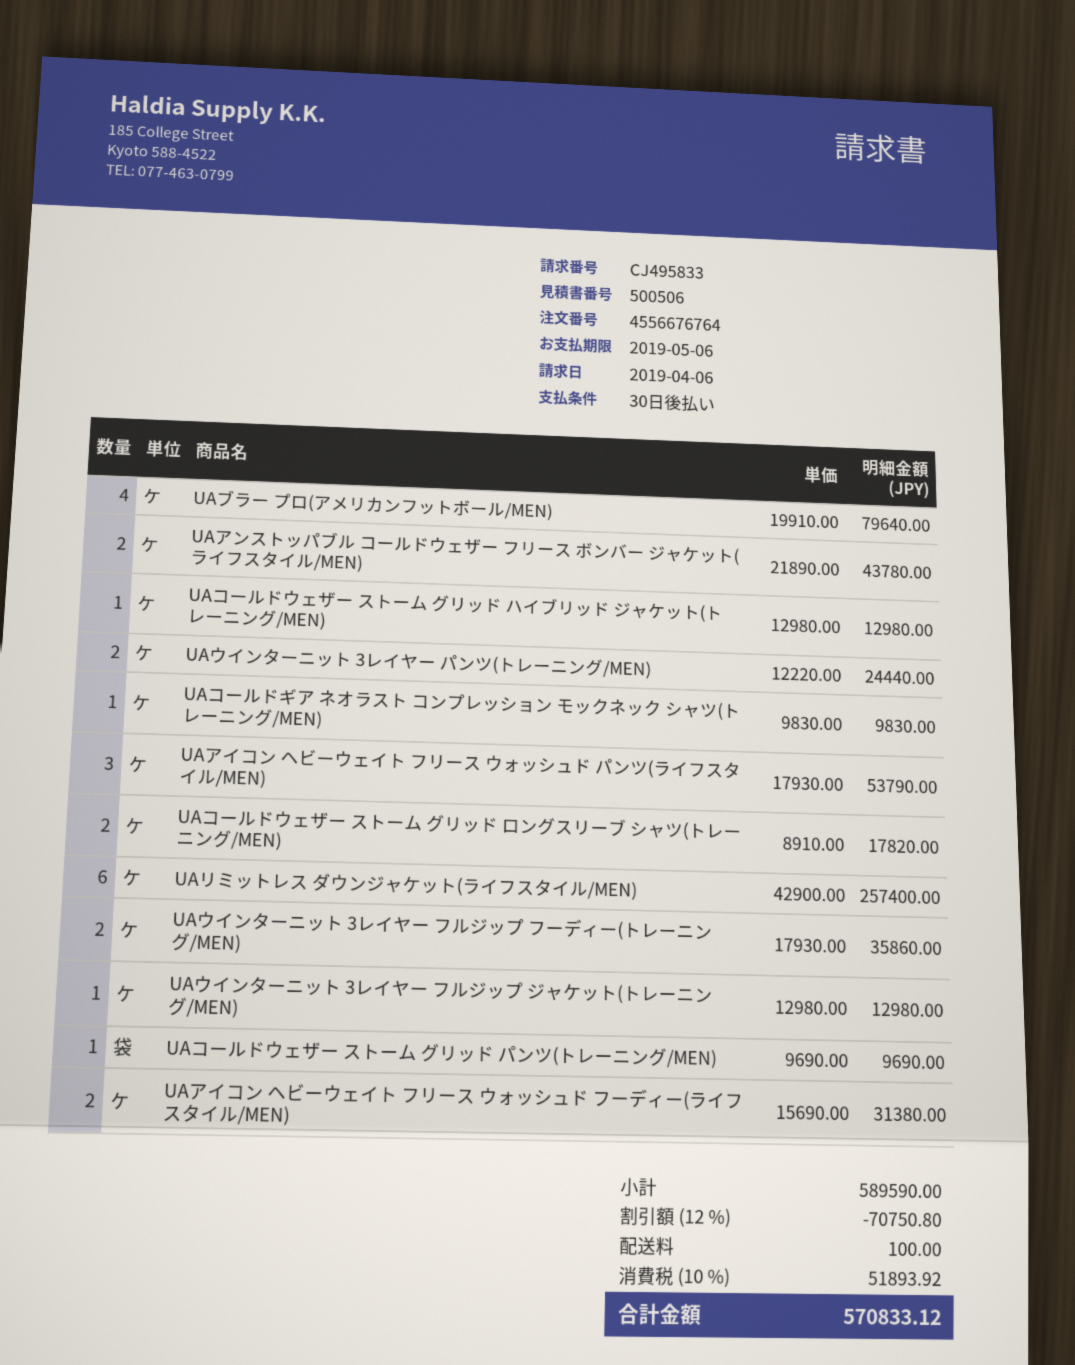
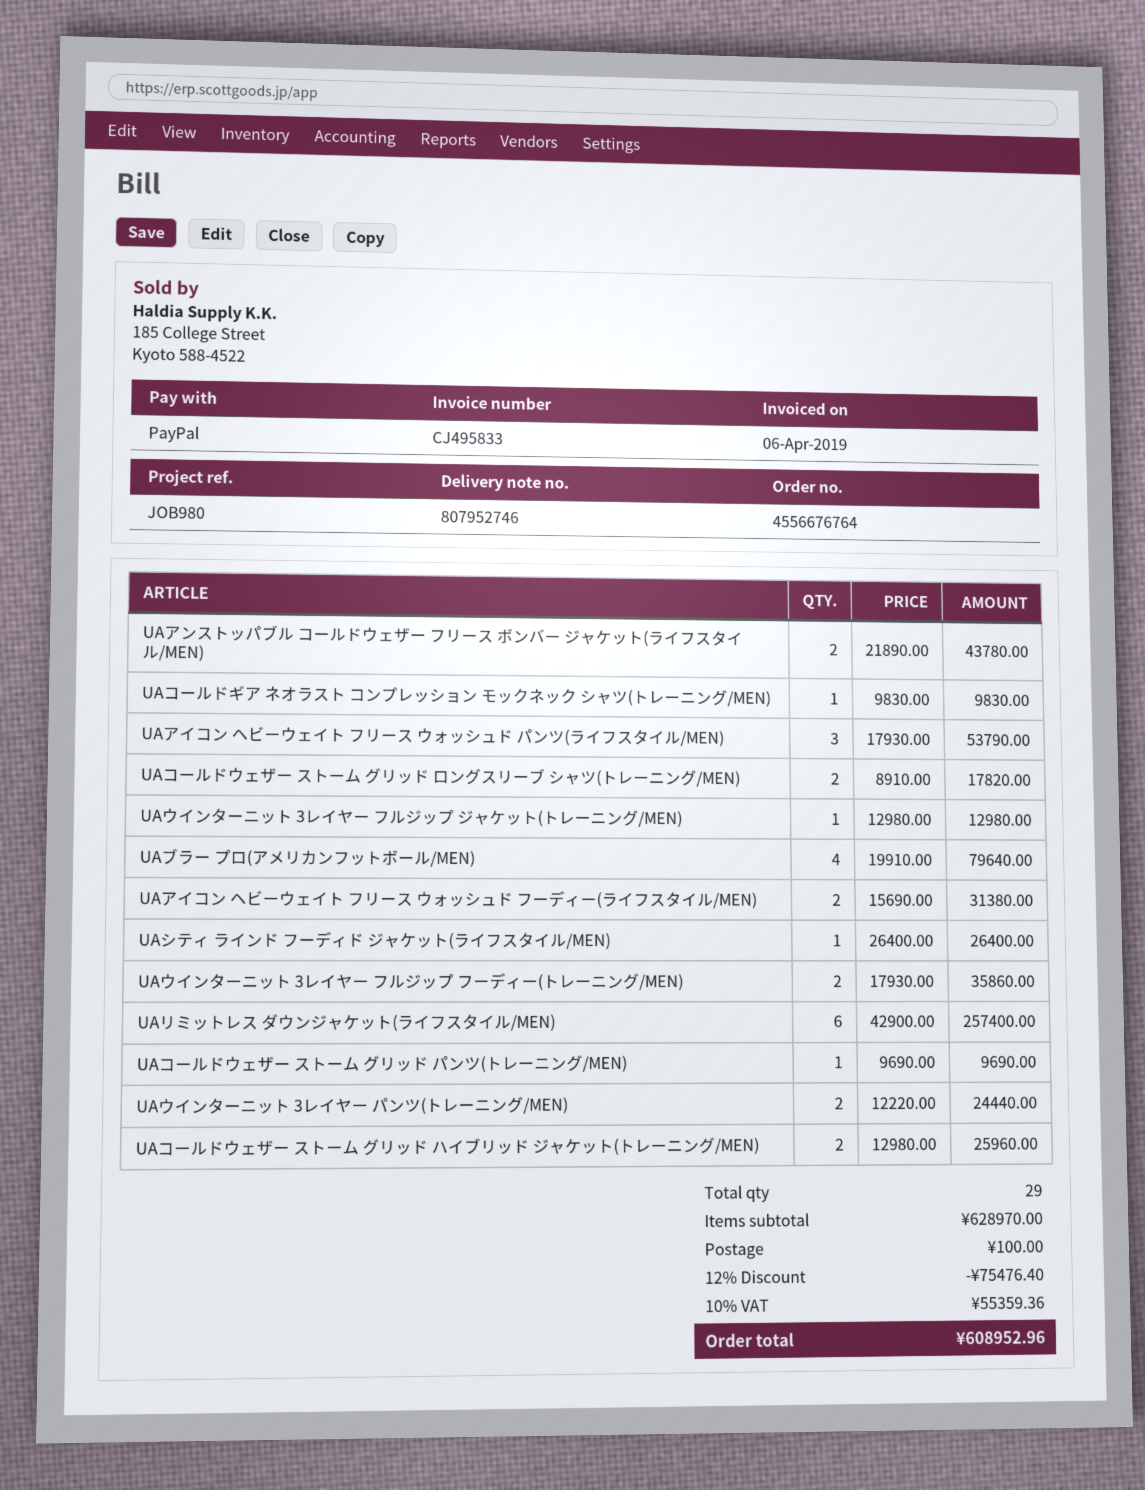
UAコールドウェザー ストーム グリッド ハイブリッド ジャケット(トレーニング/MEN): 1 x 12980.00 = 12980.00 -> 2 x 12980.00 = 25960.00
UAシティ ラインド フーディド ジャケット(ライフスタイル/MEN): none -> 1 x 26400.00 = 26400.00
subtotal: 589590.00 -> 628970.00
discount: 12% = 70750.80 -> 12% = 75476.40
tax: 10% = 51893.92 -> 10% = 55359.36
total: 570833.12 -> 608952.96

